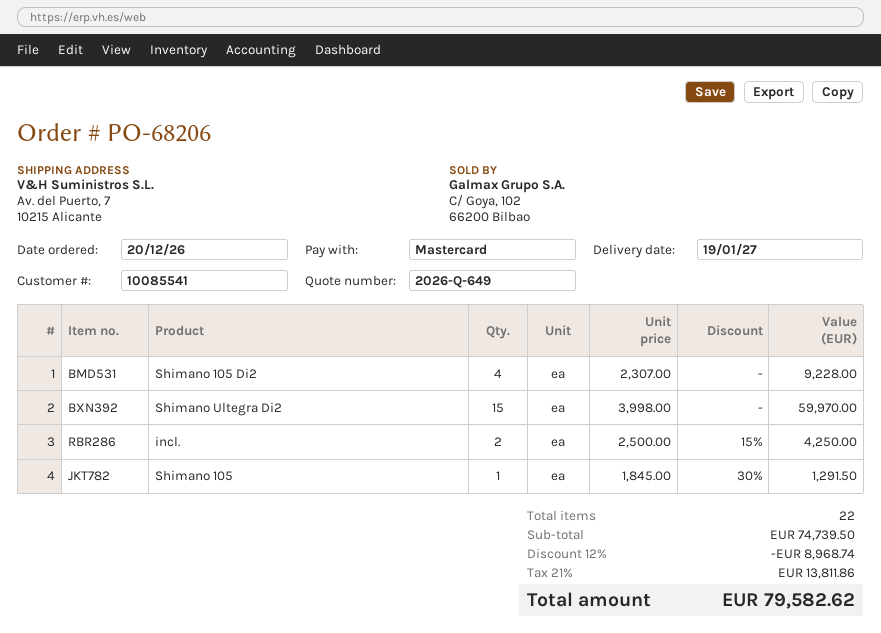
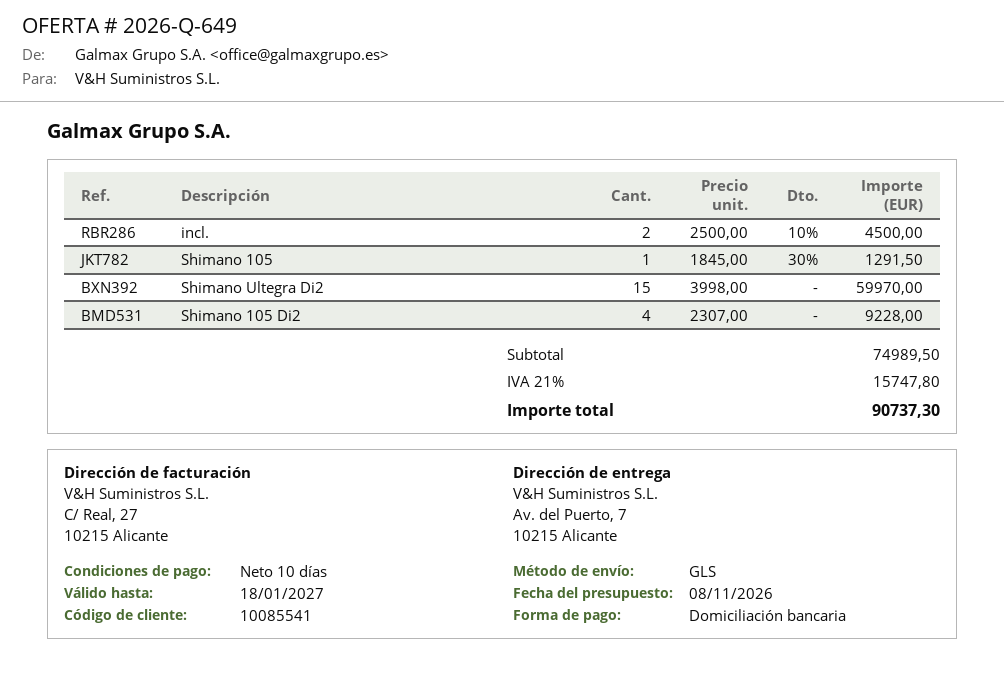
payment method: Mastercard -> direct debit
incl.: 2 x 2500.00 - 15% = 4250.00 -> 2 x 2500.00 - 10% = 4500.00
subtotal: 74739.50 -> 74989.50
discount: 12% = 8968.74 -> none
tax: 21% = 13811.86 -> 21% = 15747.80
total: 79582.62 -> 90737.30

